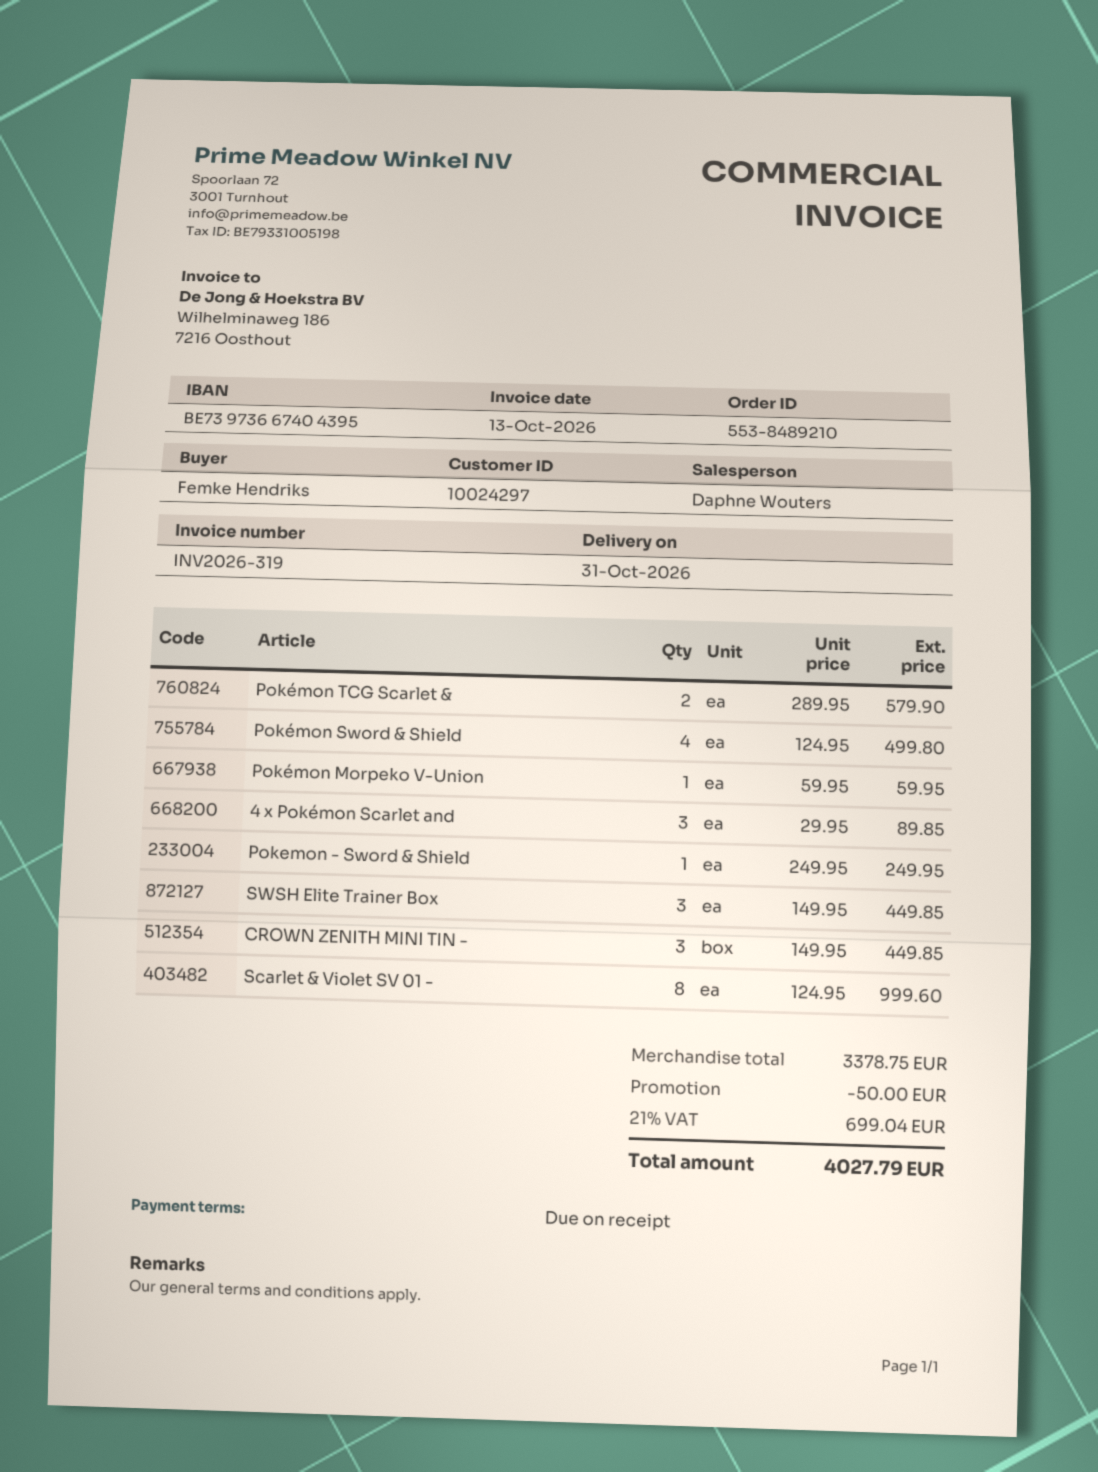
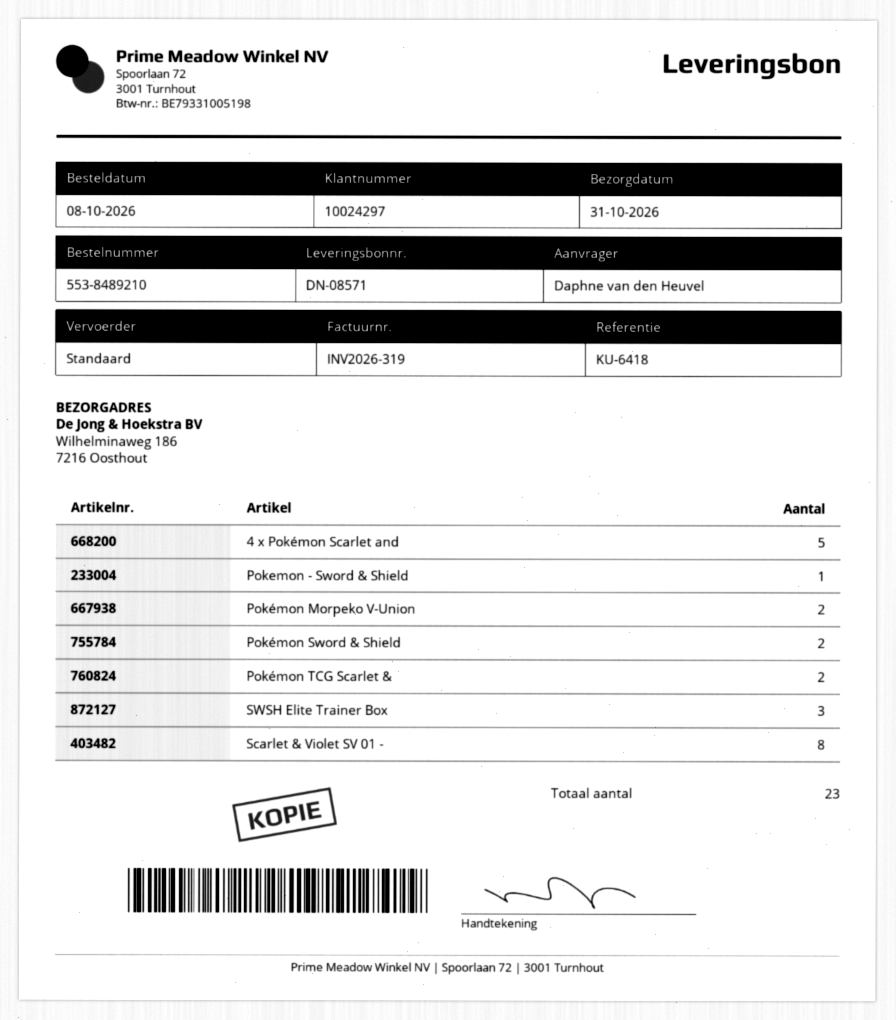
ordered by: Femke Hendriks -> Daphne van den Heuvel
Pokémon Sword & Shield: 4 -> 2
Pokémon Morpeko V-Union: 1 -> 2
4 x Pokémon Scarlet and: 3 -> 5
CROWN ZENITH MINI TIN -: 3 -> none

